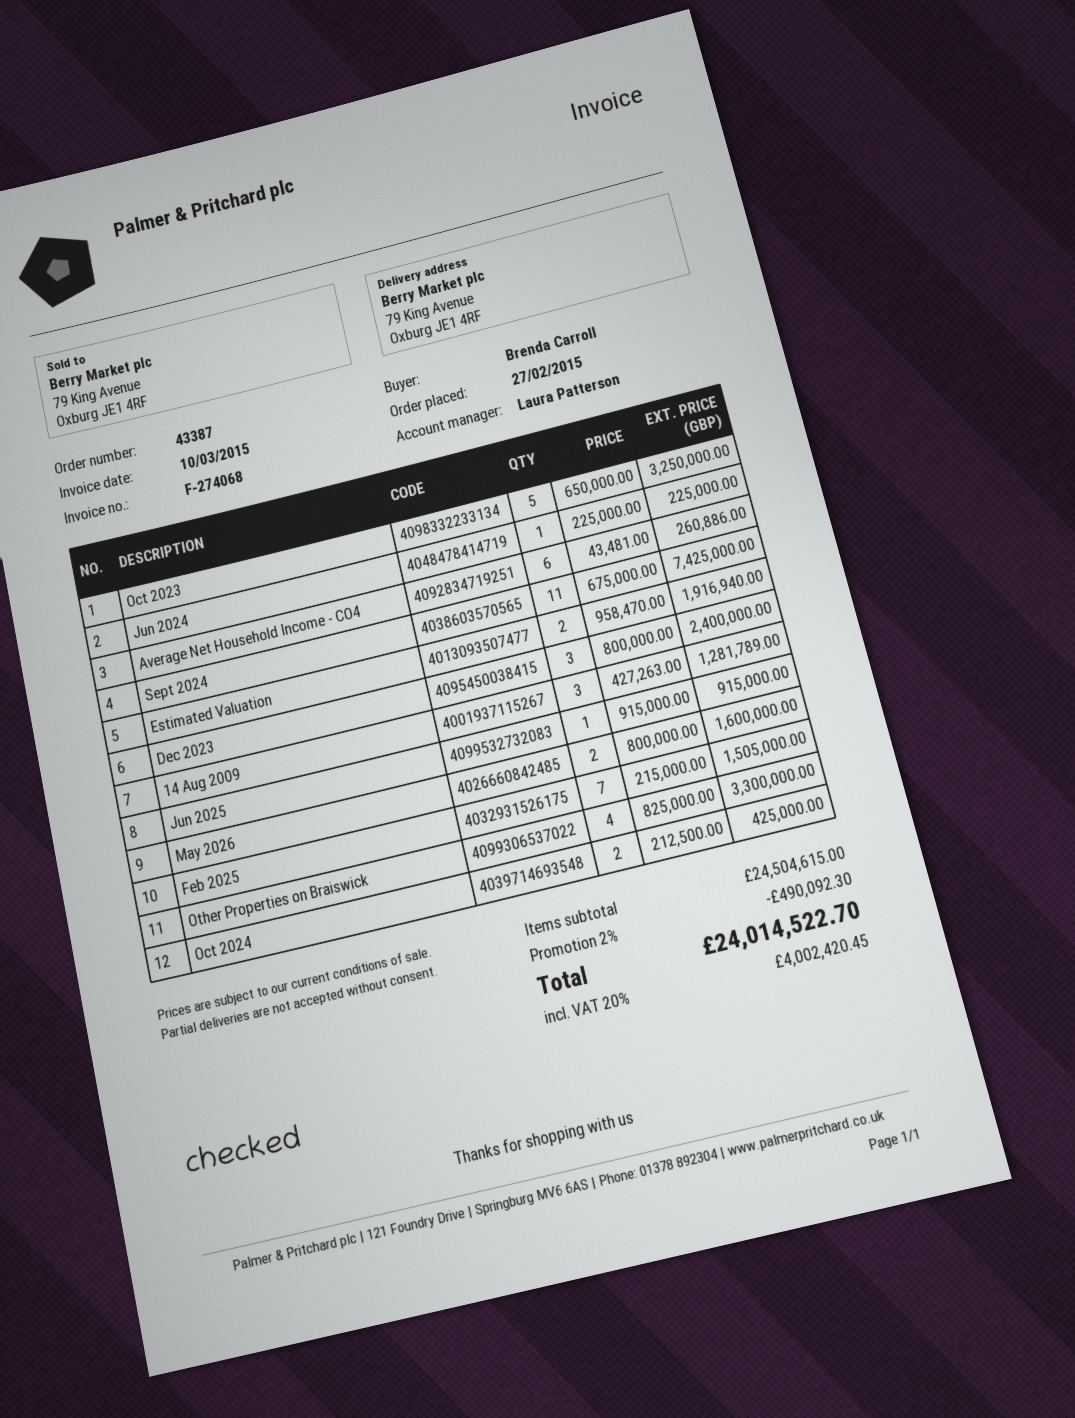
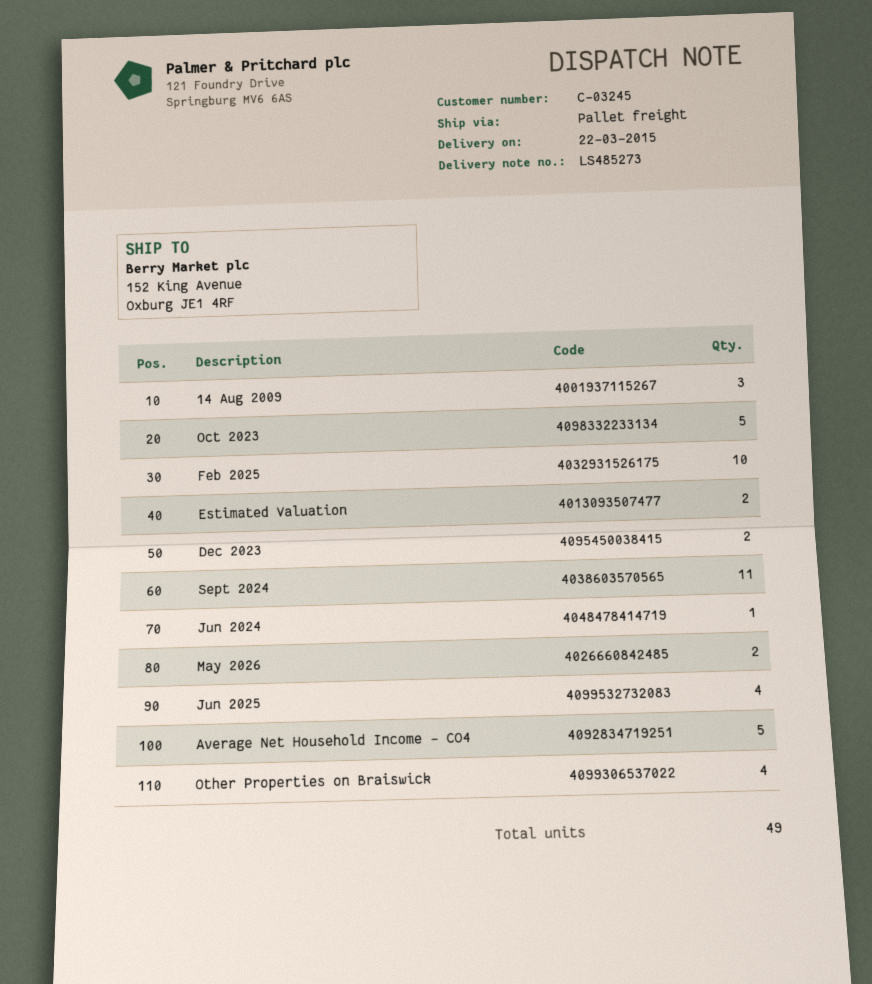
ship to: 79 King Avenue, Oxburg JE1 4RF -> 152 King Avenue, Oxburg JE1 4RF
Average Net Household Income - CO4: 6 -> 5
Dec 2023: 3 -> 2
Jun 2025: 1 -> 4
Feb 2025: 7 -> 10
Oct 2024: 2 -> none

